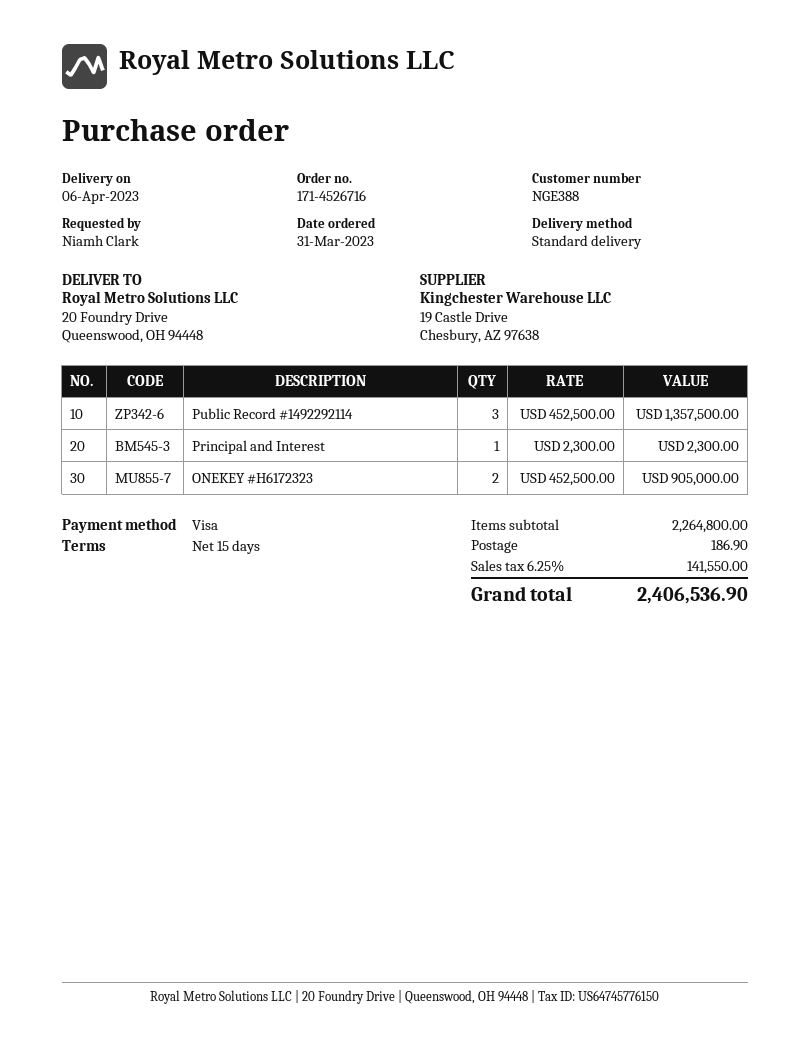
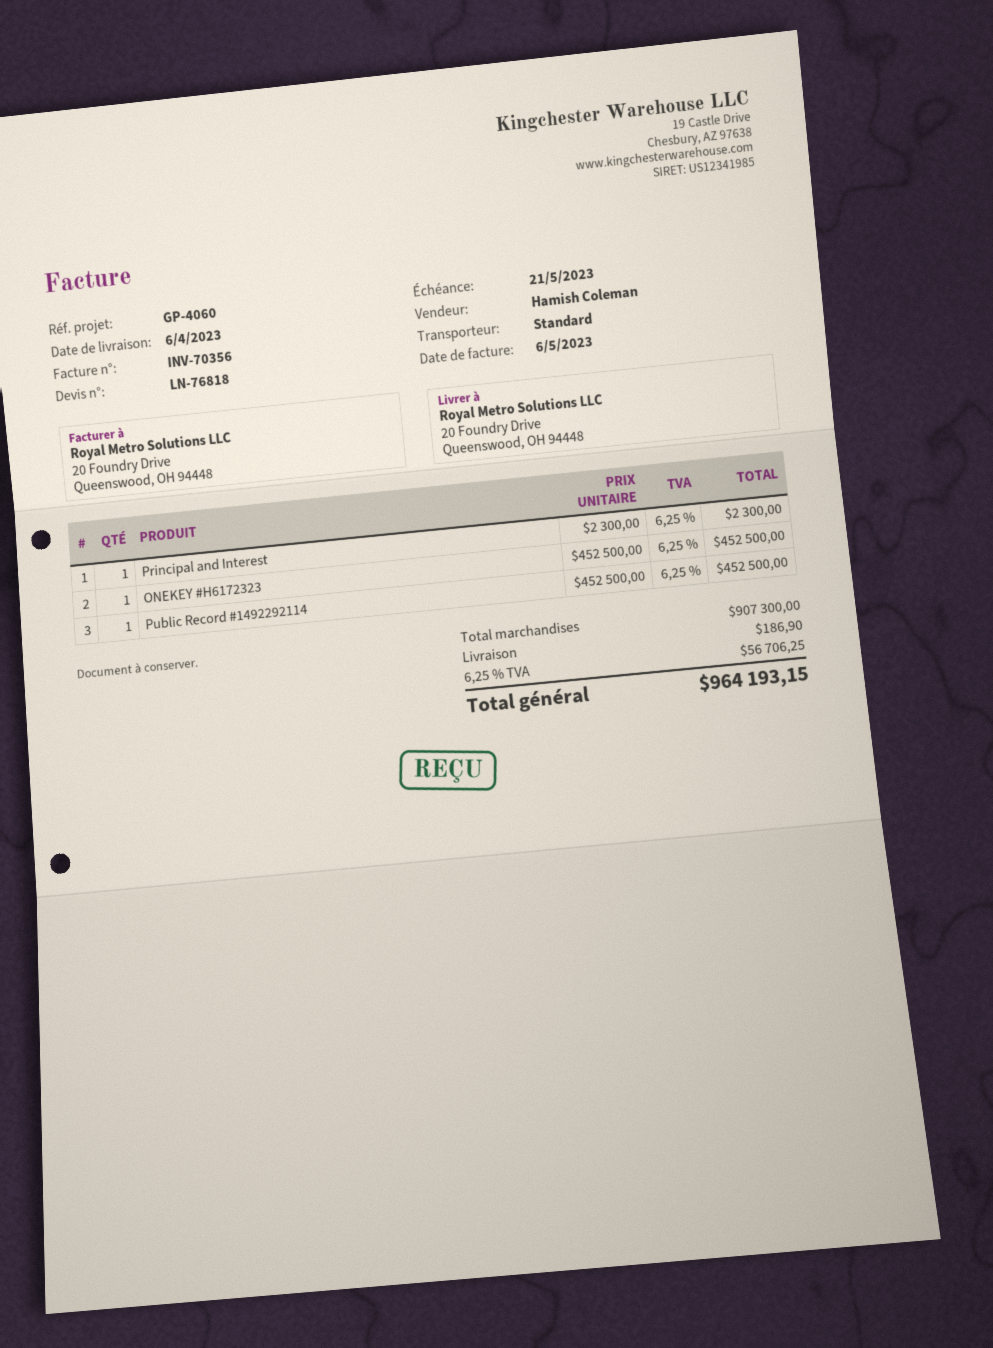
Public Record #1492292114: 3 x 452500.00 = 1357500.00 -> 1 x 452500.00 = 452500.00
ONEKEY #H6172323: 2 x 452500.00 = 905000.00 -> 1 x 452500.00 = 452500.00
subtotal: 2264800.00 -> 907300.00
tax: 6.25% = 141550.00 -> 6.25% = 56706.25
total: 2406536.90 -> 964193.15

